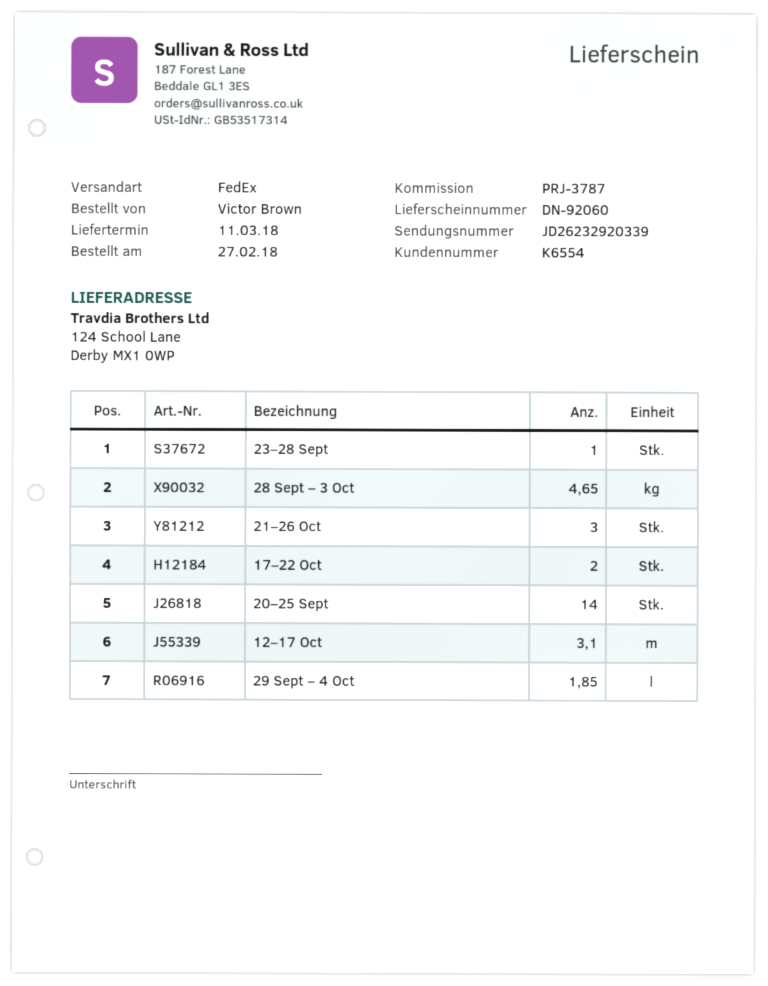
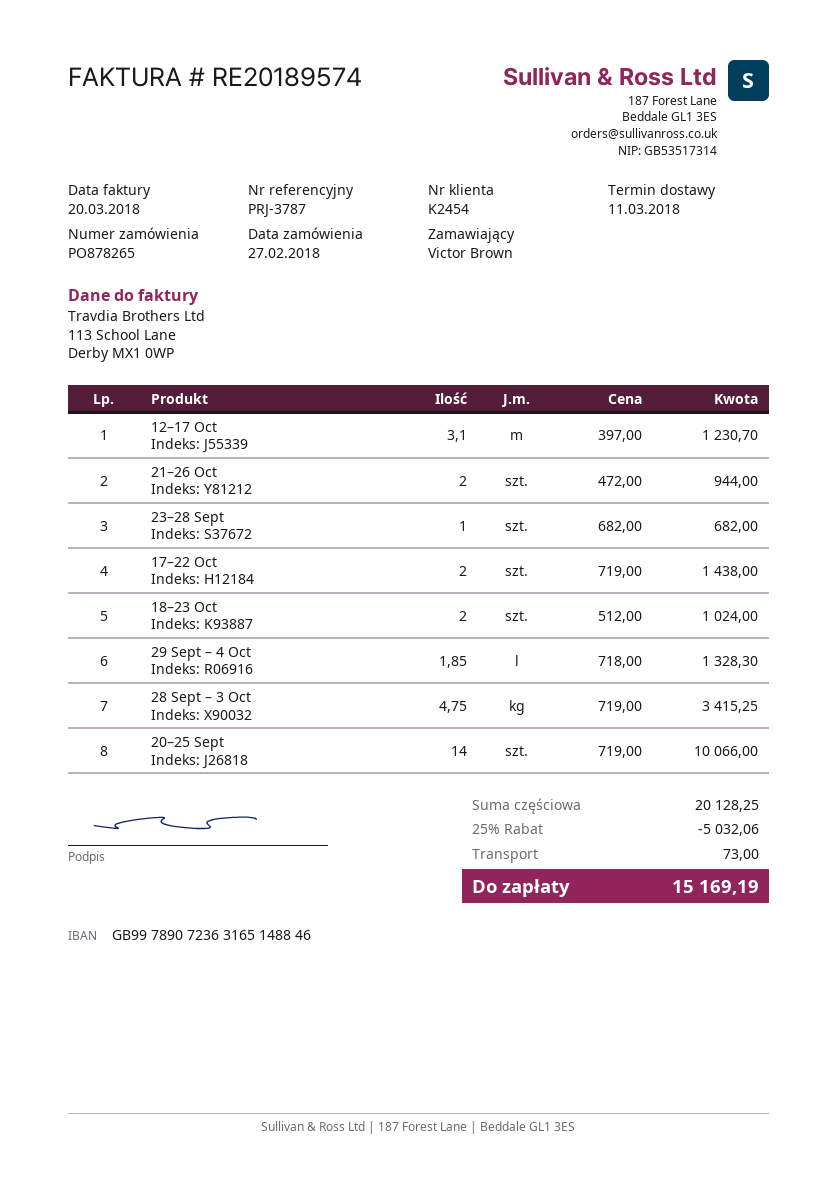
customer number: K6554 -> K2454
28 Sept – 3 Oct: 4.65 -> 4.75
21–26 Oct: 3 -> 2
18–23 Oct: none -> 2

